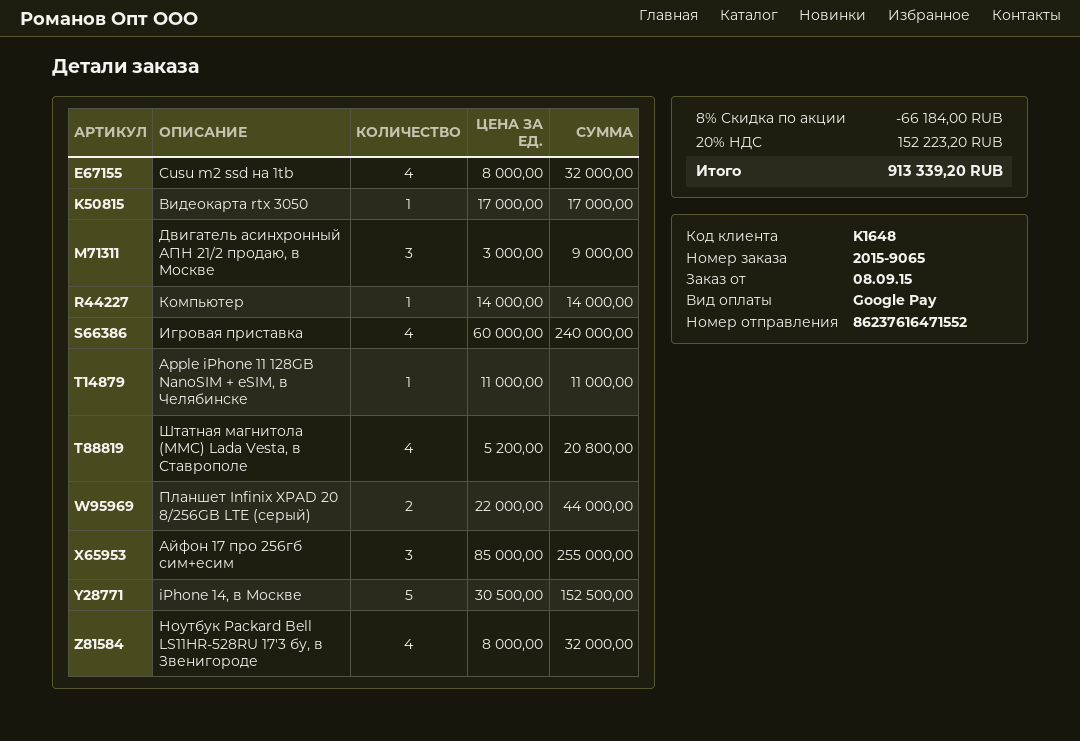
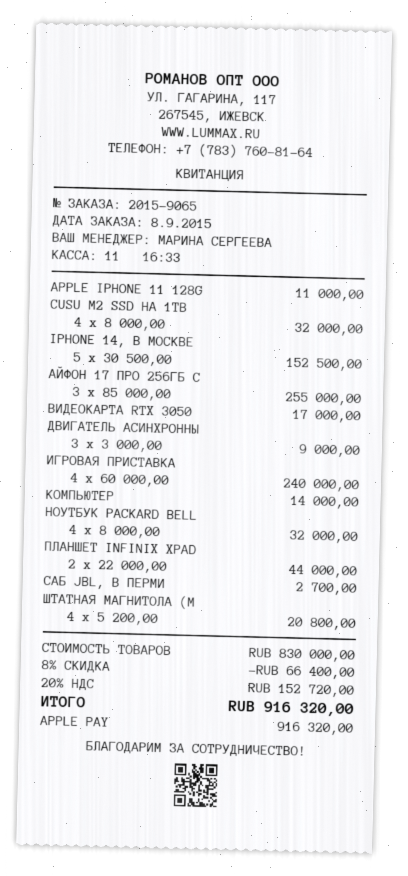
payment method: Google Pay -> Apple Pay
САБ JBL, В ПЕРМИ: none -> 1 x 2700.00 = 2700.00
discount: 8% = 66184.00 -> 8% = 66400.00
tax: 20% = 152223.20 -> 20% = 152720.00
total: 913339.20 -> 916320.00

